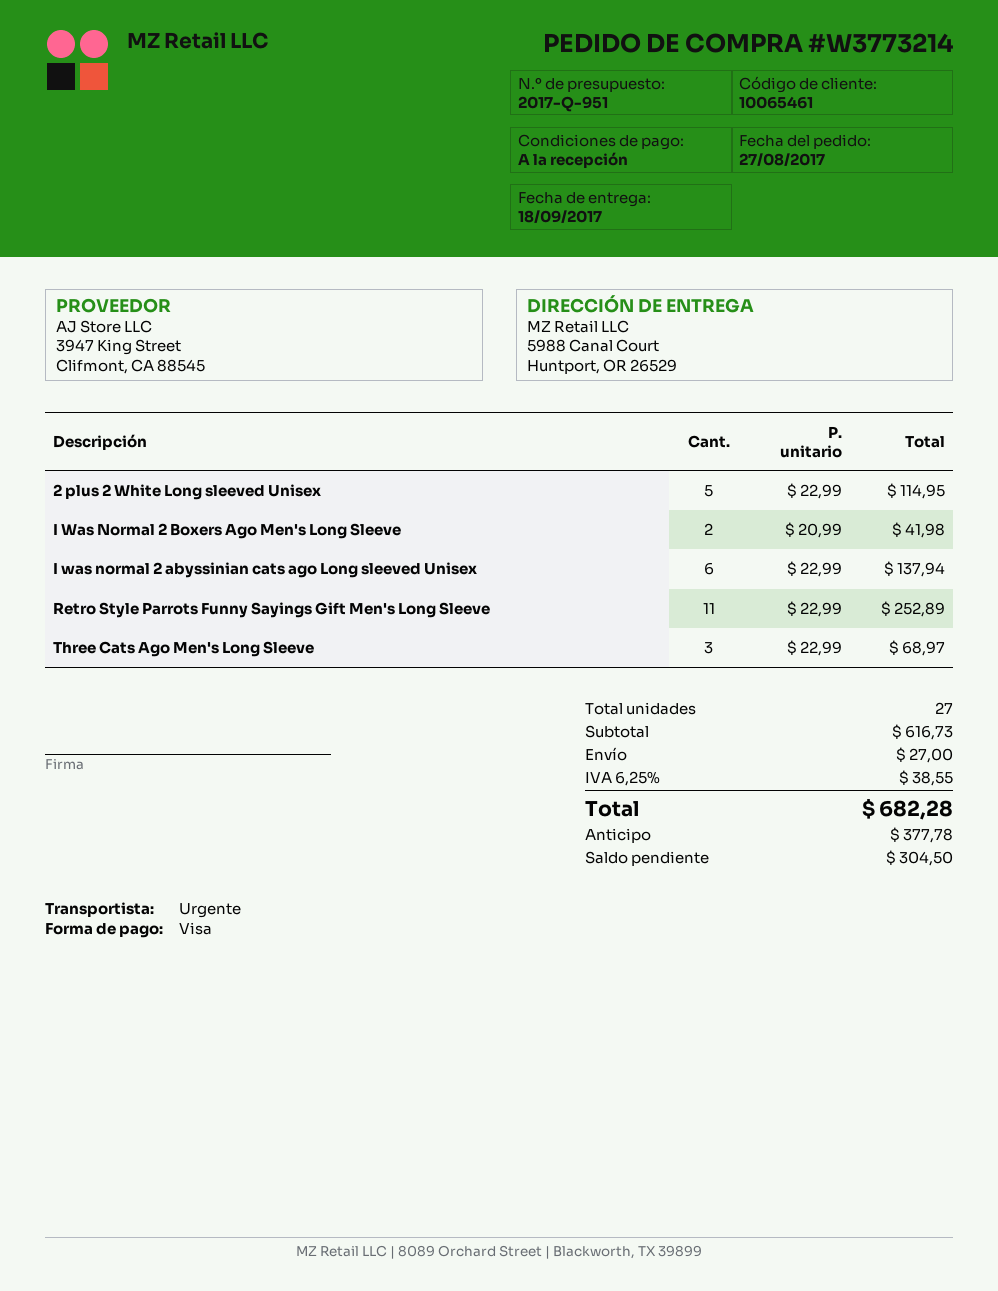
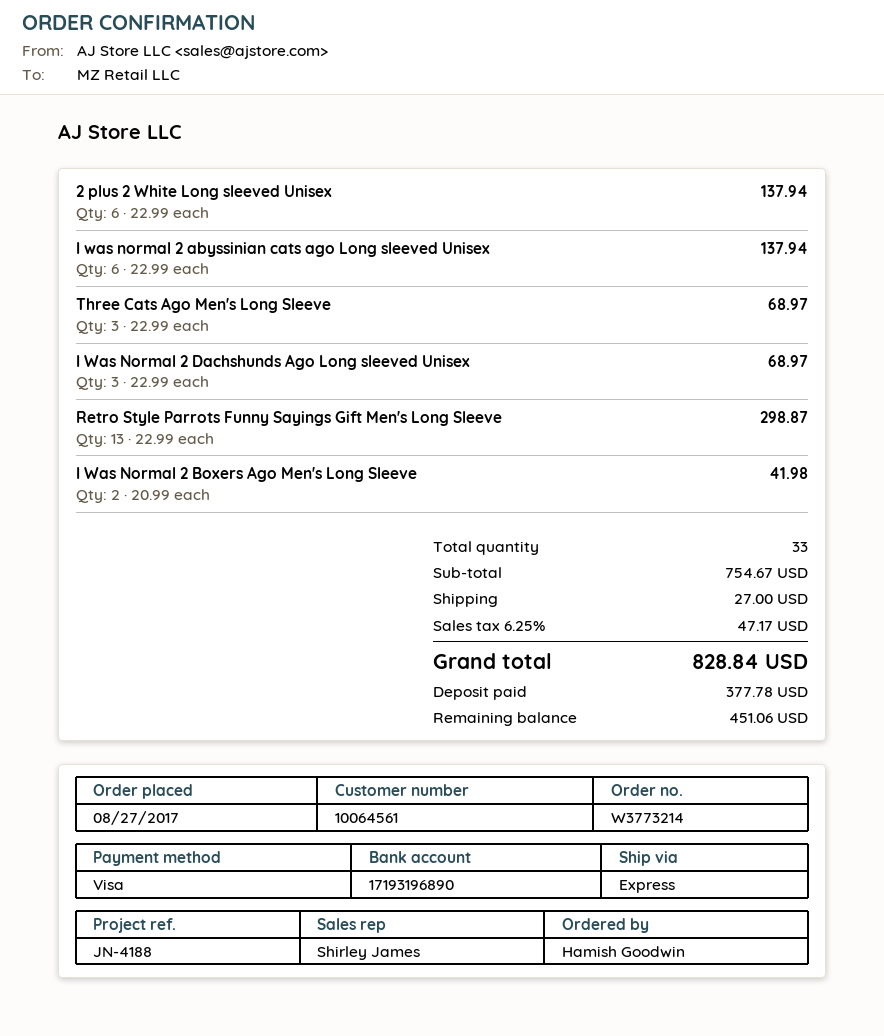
customer number: 10065461 -> 10064561
2 plus 2 White Long sleeved Unisex: 5 x 22.99 = 114.95 -> 6 x 22.99 = 137.94
Retro Style Parrots Funny Sayings Gift Men's Long Sleeve: 11 x 22.99 = 252.89 -> 13 x 22.99 = 298.87
I Was Normal 2 Dachshunds Ago Long sleeved Unisex: none -> 3 x 22.99 = 68.97
total quantity: 27 -> 33
subtotal: 616.73 -> 754.67
tax: 6.25% = 38.55 -> 6.25% = 47.17
total: 682.28 -> 828.84
balance: 304.50 -> 451.06

